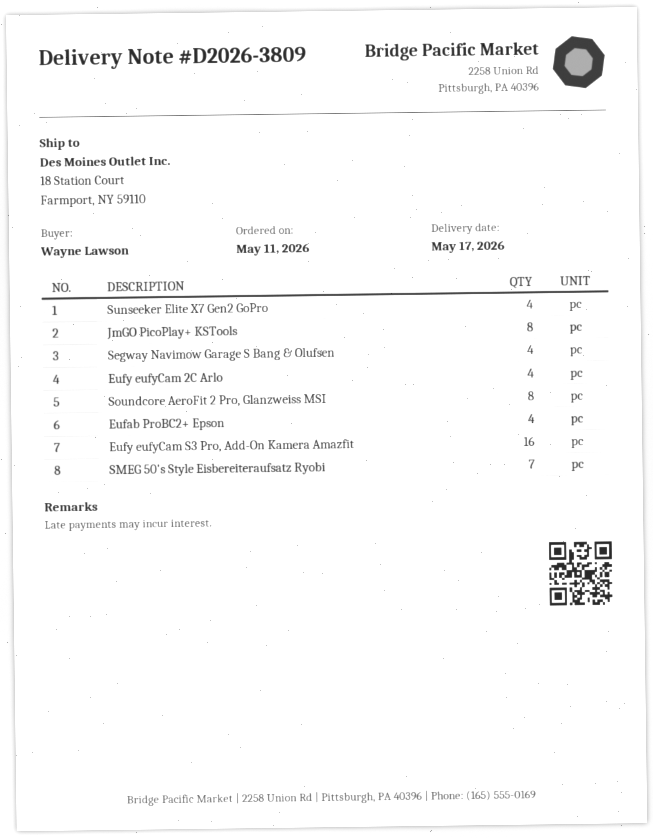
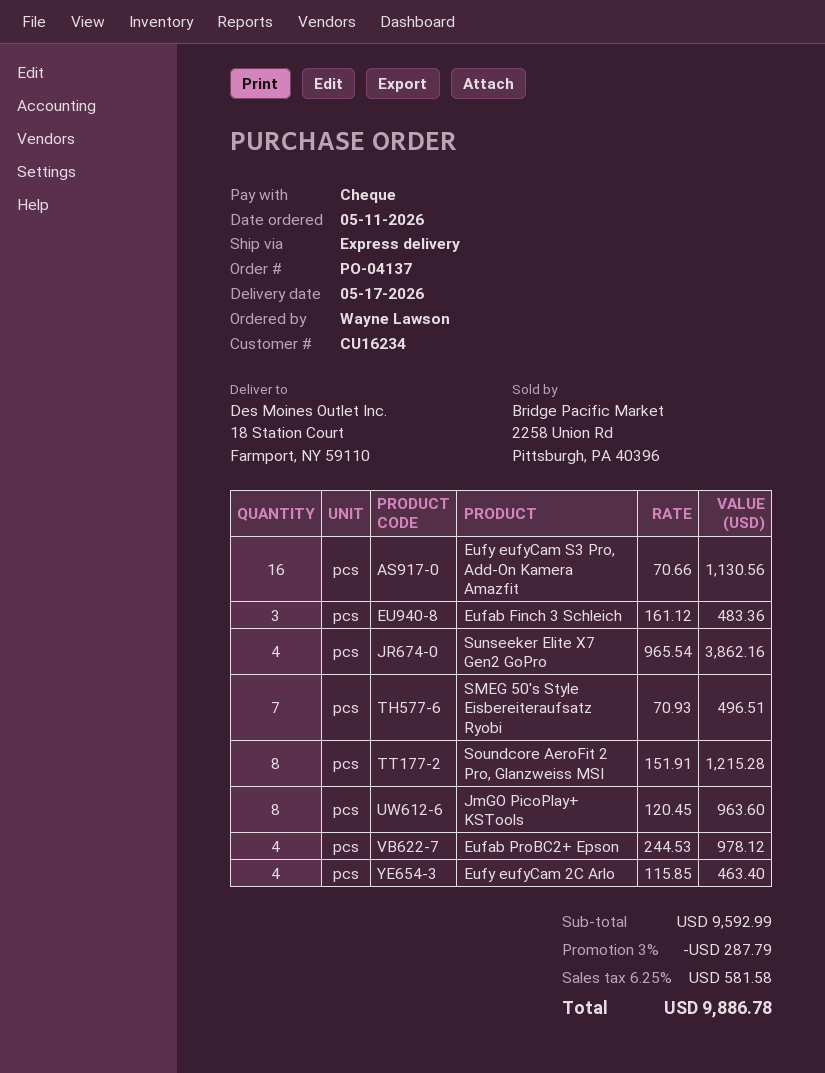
Segway Navimow Garage S Bang & Olufsen: 4 -> none
Eufab Finch 3 Schleich: none -> 3

